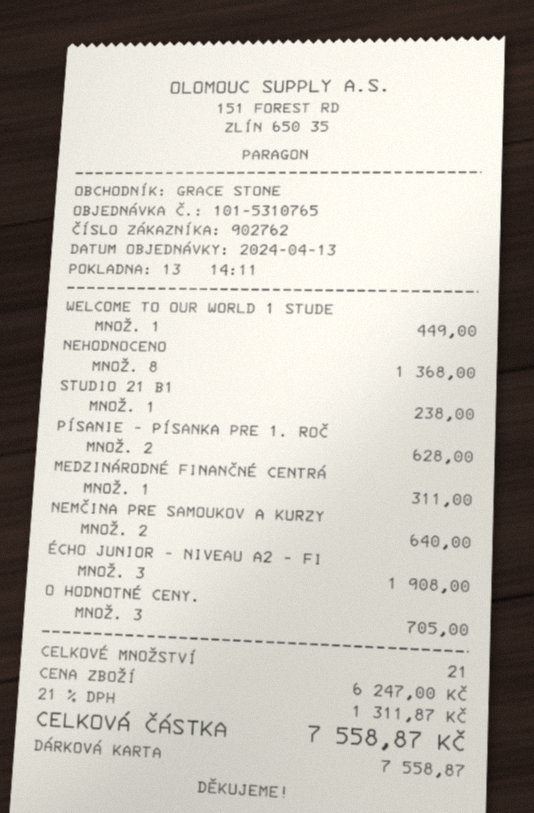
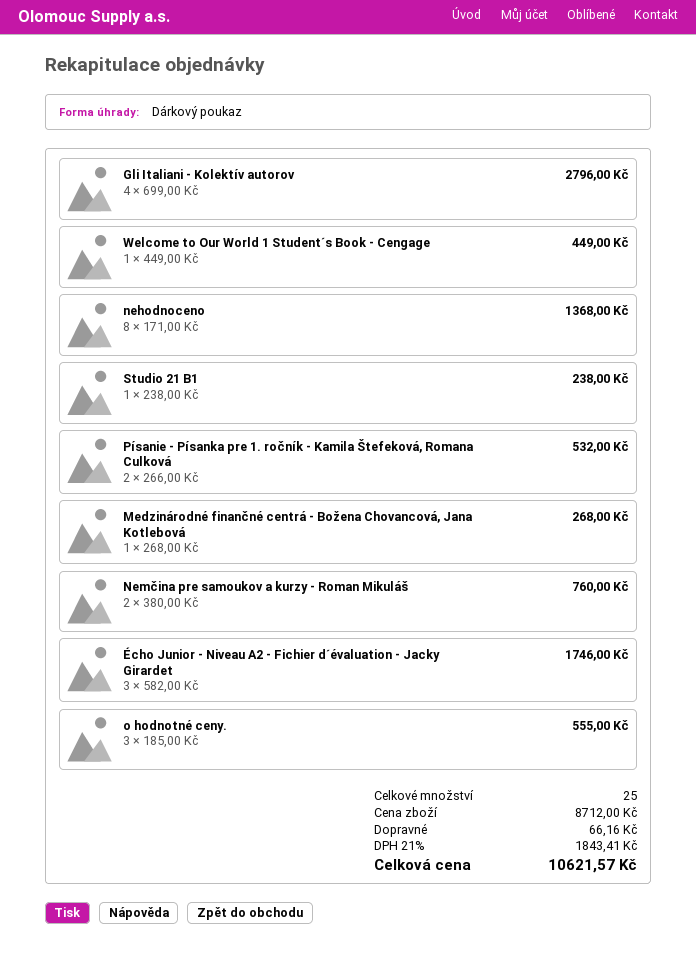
PÍSANIE - PÍSANKA PRE 1. ROČ: 2 for 628.00 -> 2 for 532.00
MEDZINÁRODNÉ FINANČNÉ CENTRÁ: 1 for 311.00 -> 1 for 268.00
NEMČINA PRE SAMOUKOV A KURZY: 2 for 640.00 -> 2 for 760.00
ÉCHO JUNIOR - NIVEAU A2 - FI: 3 for 1908.00 -> 3 for 1746.00
O HODNOTNÉ CENY.: 3 for 705.00 -> 3 for 555.00
Gli Italiani - Kolektív autorov: none -> 4 for 2796.00
total quantity: 21 -> 25
subtotal: 6247.00 -> 8712.00
shipping: none -> 66.16
tax: 21% = 1311.87 -> 21% = 1843.41
total: 7558.87 -> 10621.57

